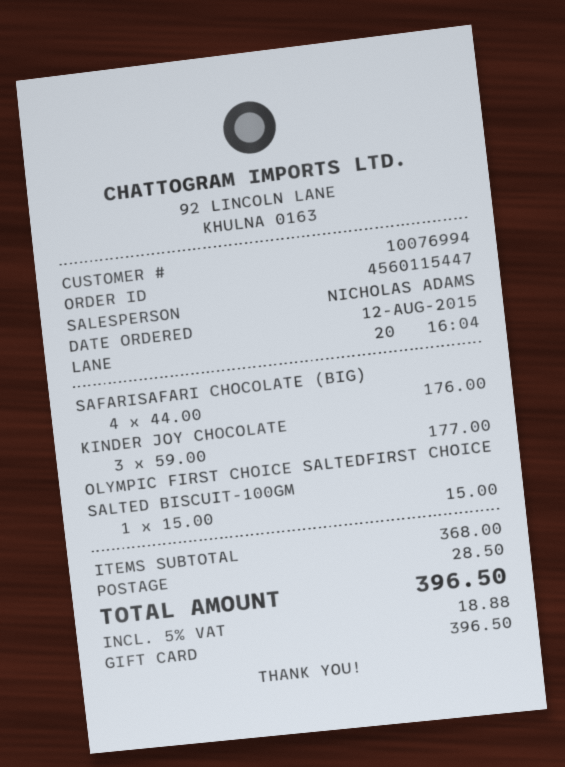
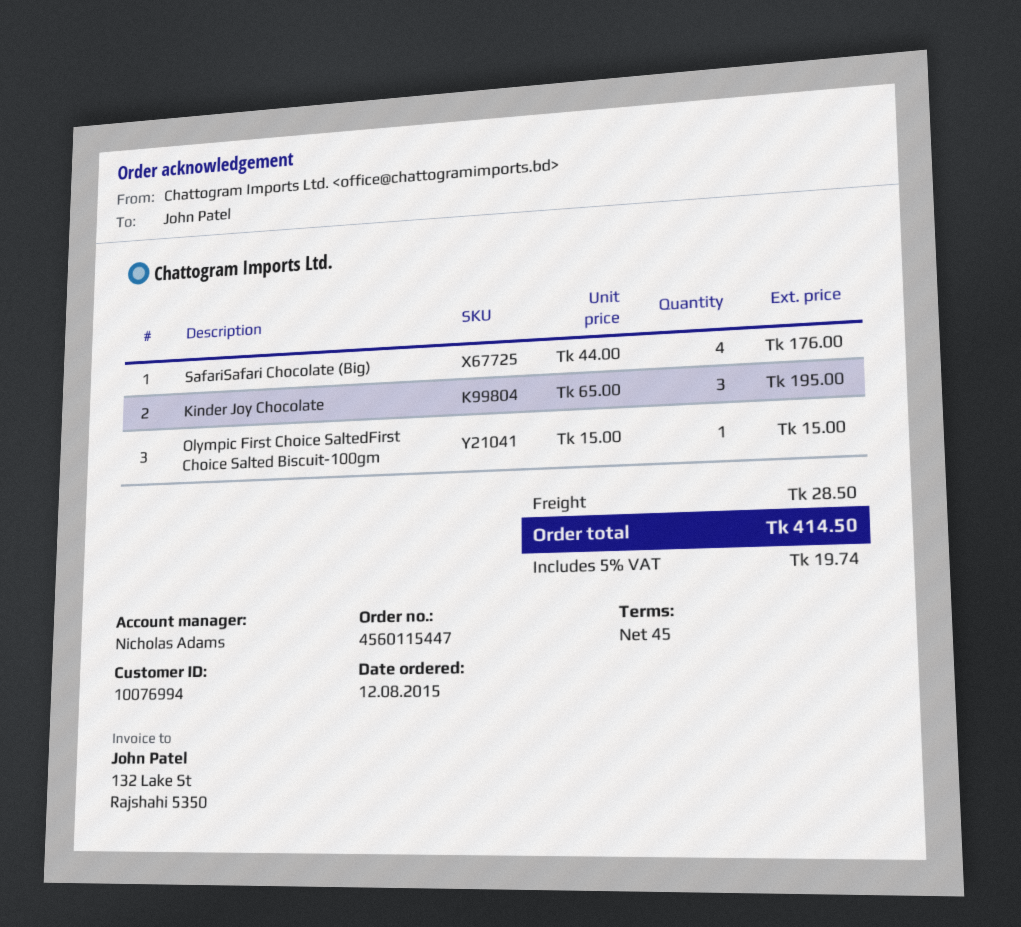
KINDER JOY CHOCOLATE: 3 x 59.00 = 177.00 -> 3 x 65.00 = 195.00
tax: 5% = 18.88 -> 5% = 19.74
total: 396.50 -> 414.50

